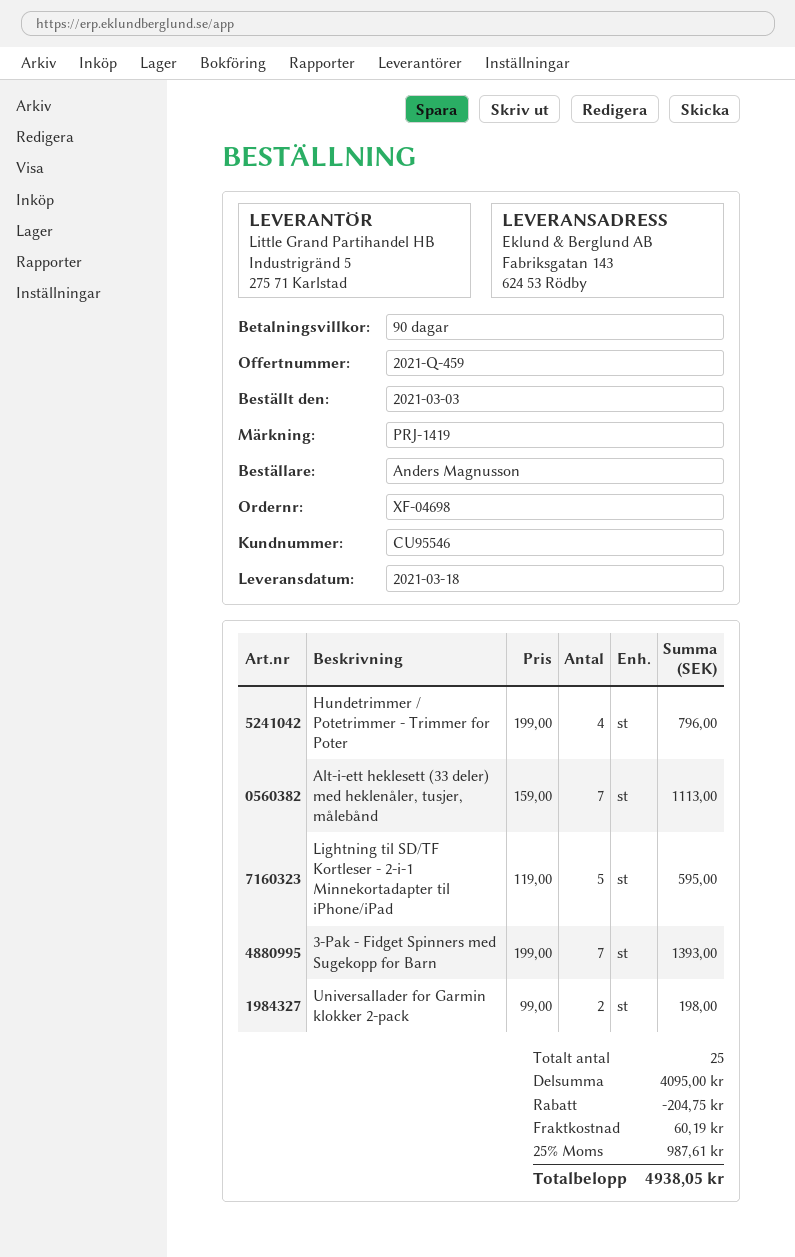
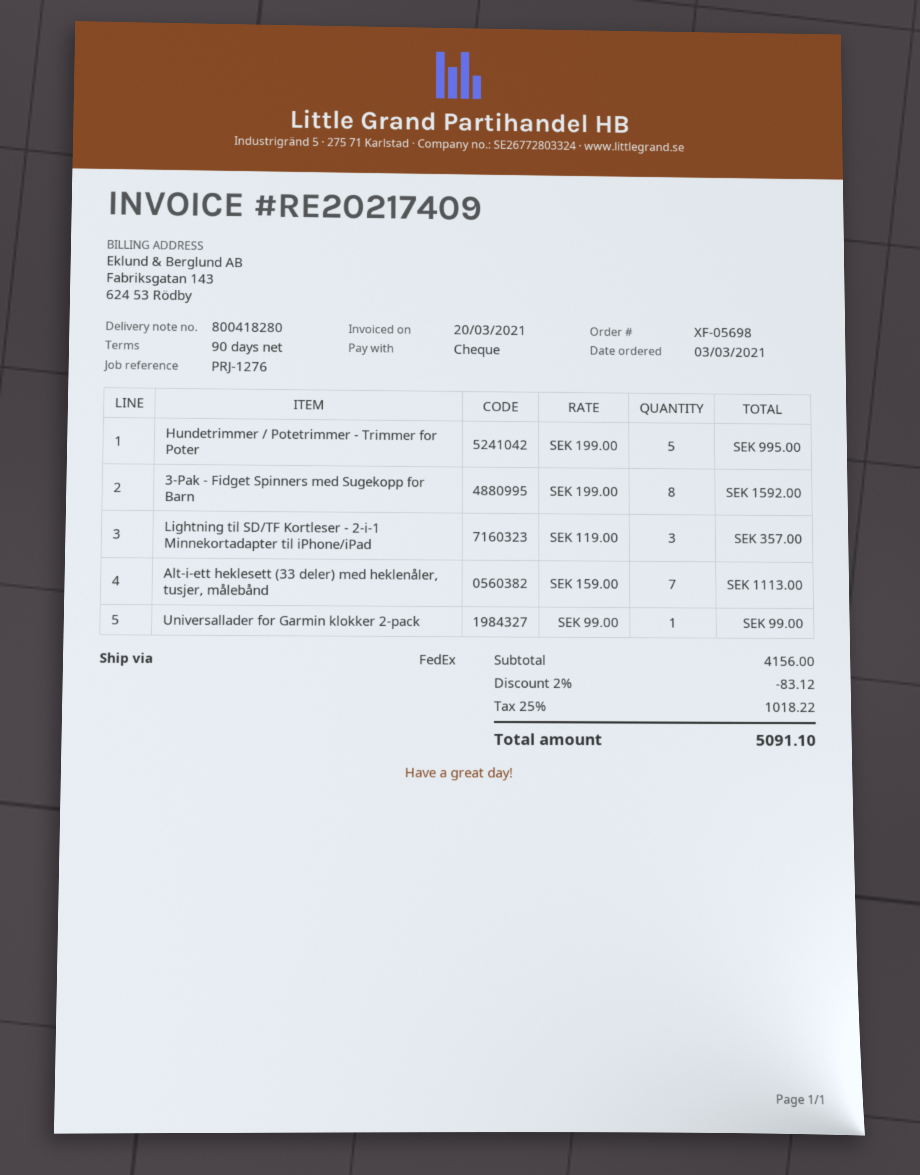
order number: XF-04698 -> XF-05698
reference: PRJ-1419 -> PRJ-1276
Hundetrimmer / Potetrimmer - Trimmer for Poter: 4 x 199.00 = 796.00 -> 5 x 199.00 = 995.00
Lightning til SD/TF Kortleser - 2-i-1 Minnekortadapter til iPhone/iPad: 5 x 119.00 = 595.00 -> 3 x 119.00 = 357.00
3-Pak - Fidget Spinners med Sugekopp for Barn: 7 x 199.00 = 1393.00 -> 8 x 199.00 = 1592.00
Universallader for Garmin klokker 2-pack: 2 x 99.00 = 198.00 -> 1 x 99.00 = 99.00
subtotal: 4095.00 -> 4156.00
discount: 204.75 -> 83.12
shipping: 60.19 -> none
tax: 25% = 987.61 -> 25% = 1018.22
total: 4938.05 -> 5091.10

